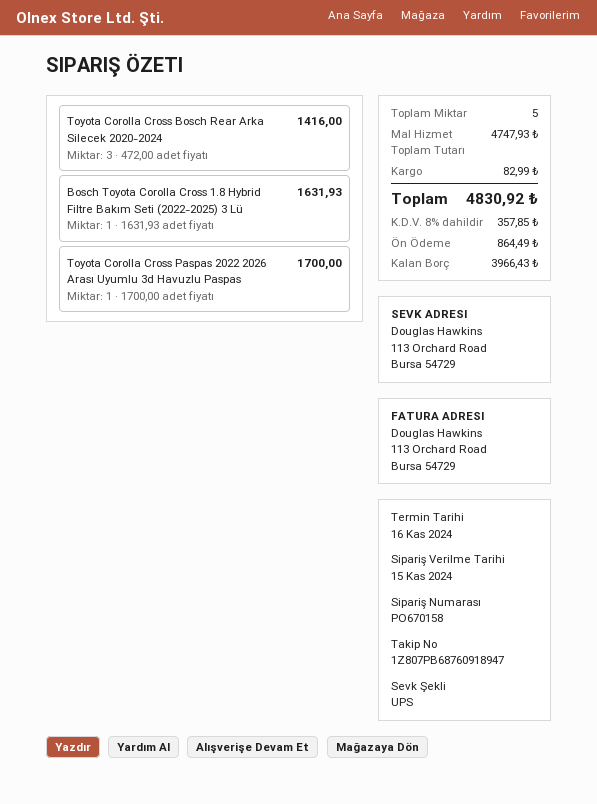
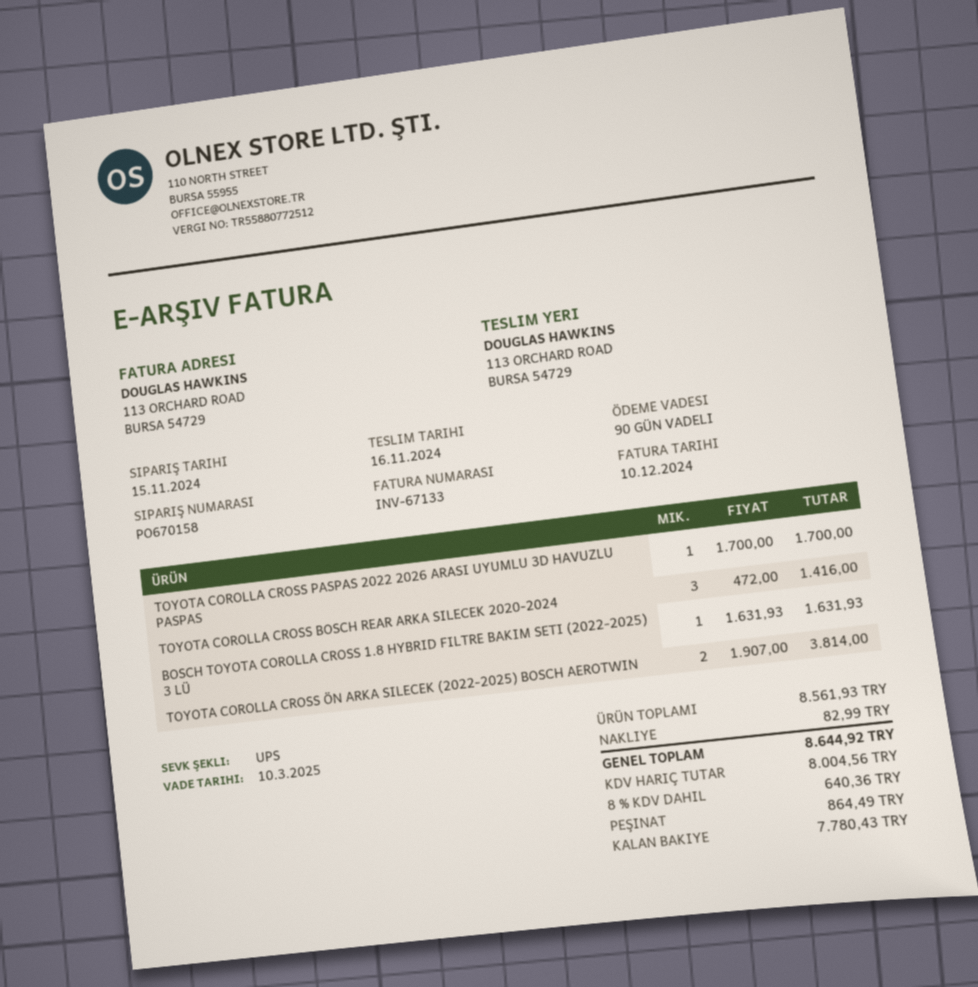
TOYOTA COROLLA CROSS ÖN ARKA SILECEK (2022-2025) BOSCH AEROTWIN: none -> 2 x 1907.00 = 3814.00
subtotal: 4747.93 -> 8561.93
tax: 8% = 357.85 -> 8% = 640.36
total: 4830.92 -> 8644.92
balance: 3966.43 -> 7780.43

